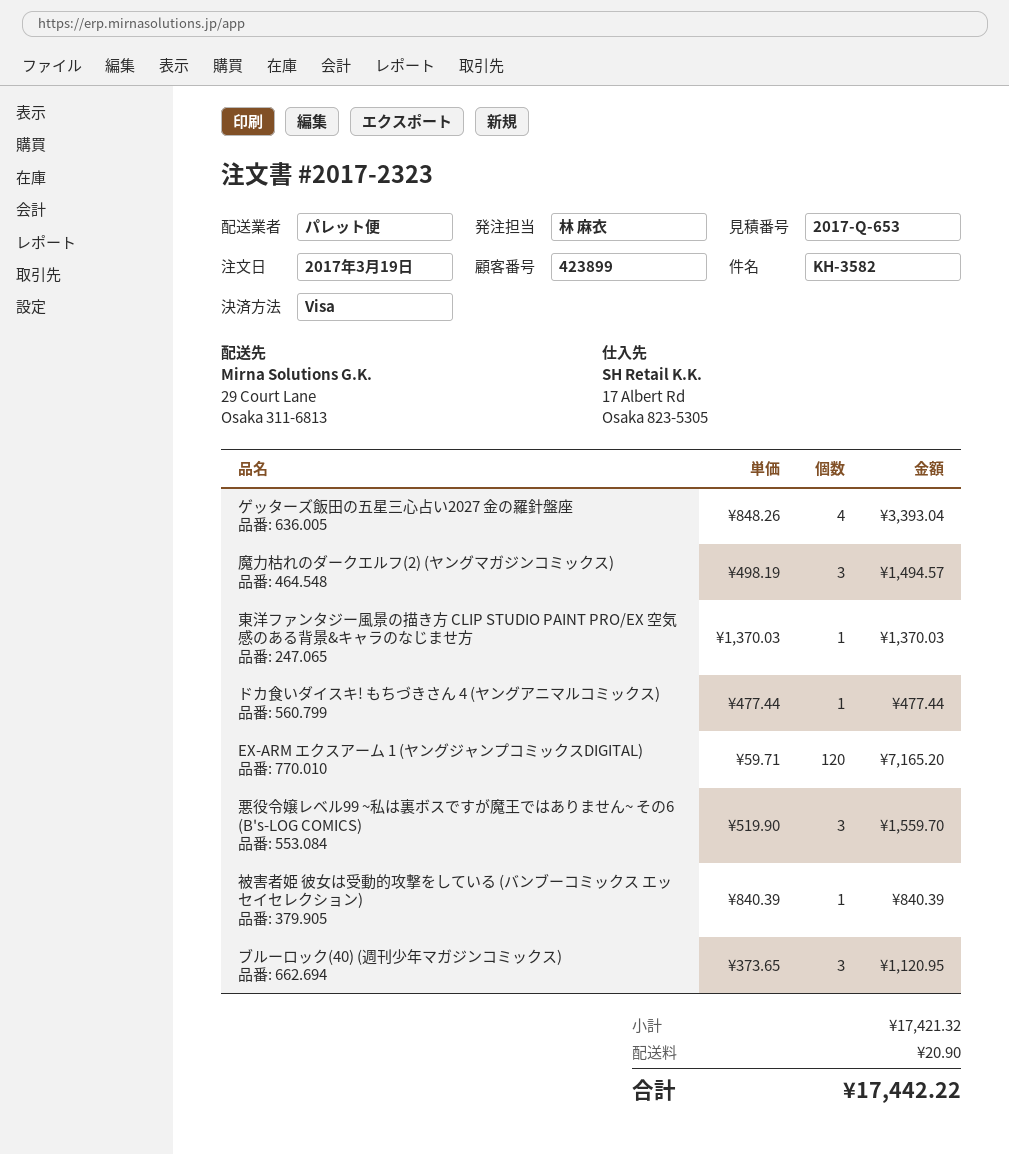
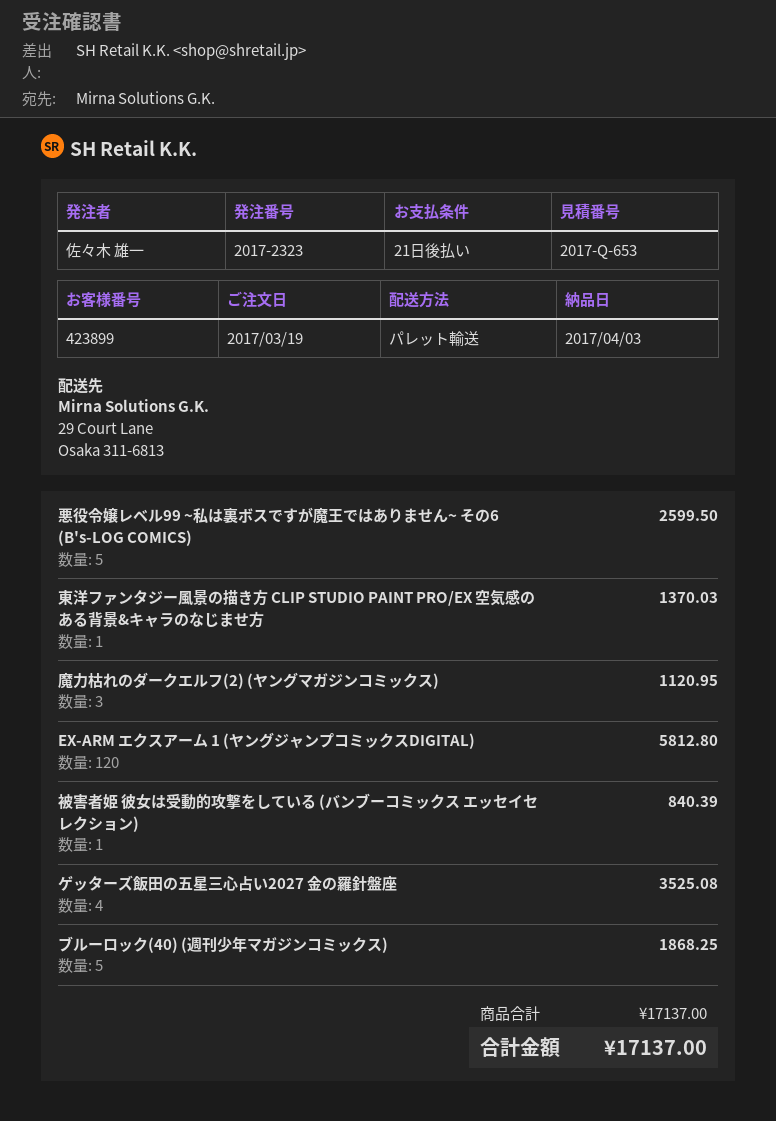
ordered by: 林 麻衣 -> 佐々木 雄一
ゲッターズ飯田の五星三心占い2027 金の羅針盤座: 4 for 3393.04 -> 4 for 3525.08
魔力枯れのダークエルフ(2) (ヤングマガジンコミックス): 3 for 1494.57 -> 3 for 1120.95
ドカ食いダイスキ! もちづきさん 4 (ヤングアニマルコミックス): 1 for 477.44 -> none
EX-ARM エクスアーム 1 (ヤングジャンプコミックスDIGITAL): 120 for 7165.20 -> 120 for 5812.80
悪役令嬢レベル99 ~私は裏ボスですが魔王ではありません~ その6 (B's-LOG COMICS): 3 for 1559.70 -> 5 for 2599.50
ブルーロック(40) (週刊少年マガジンコミックス): 3 for 1120.95 -> 5 for 1868.25
subtotal: 17421.32 -> 17137.00
shipping: 20.90 -> none
total: 17442.22 -> 17137.00

